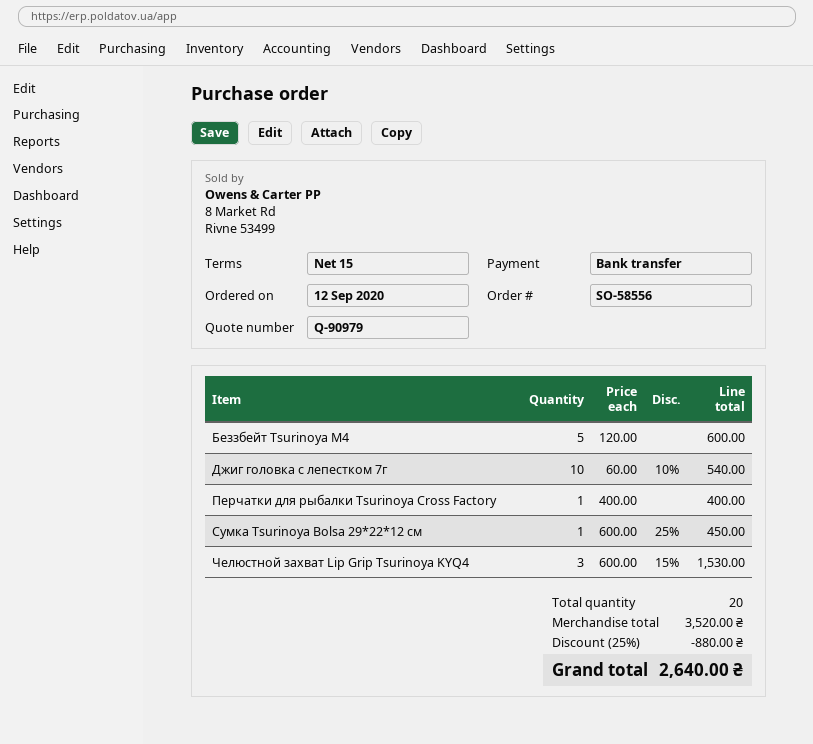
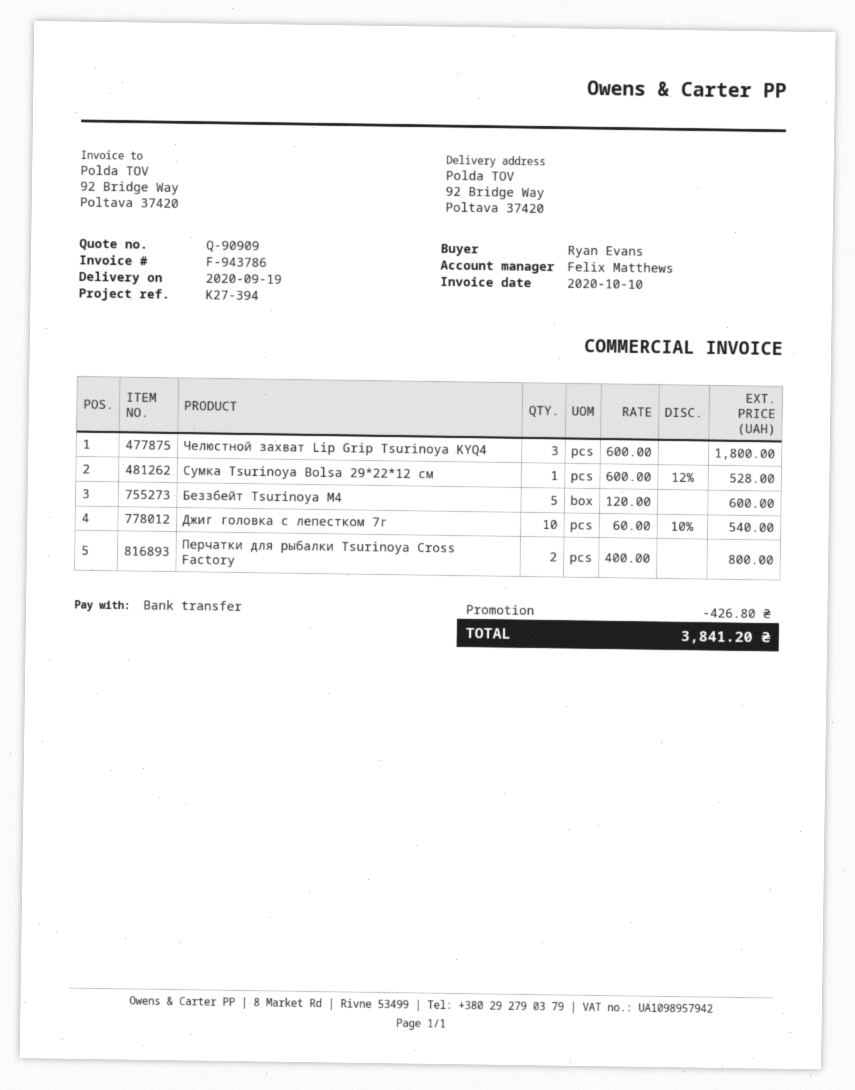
quote number: Q-90979 -> Q-90909
Перчатки для рыбалки Tsurinoya Cross Factory: 1 x 400.00 = 400.00 -> 2 x 400.00 = 800.00
Сумка Tsurinoya Bolsa 29*22*12 см: 1 x 600.00 - 25% = 450.00 -> 1 x 600.00 - 12% = 528.00
Челюстной захват Lip Grip Tsurinoya KYQ4: 3 x 600.00 - 15% = 1530.00 -> 3 x 600.00 = 1800.00
discount: 880.00 -> 426.80
total: 2640.00 -> 3841.20

